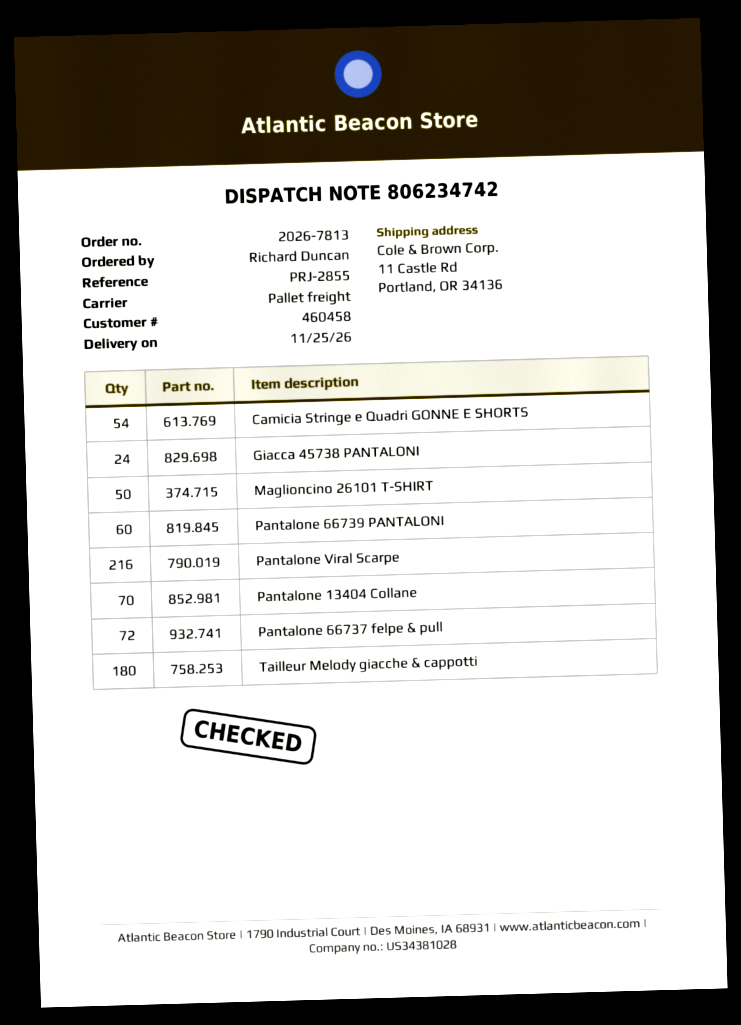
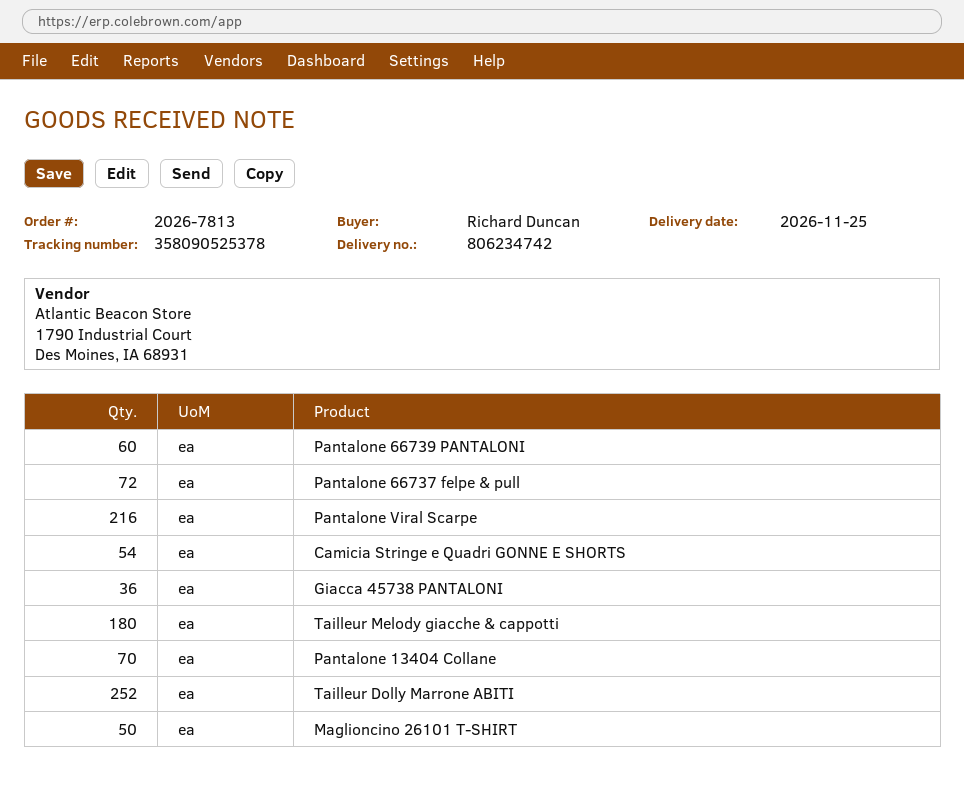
Giacca 45738 PANTALONI: 24 -> 36
Tailleur Dolly Marrone ABITI: none -> 252

